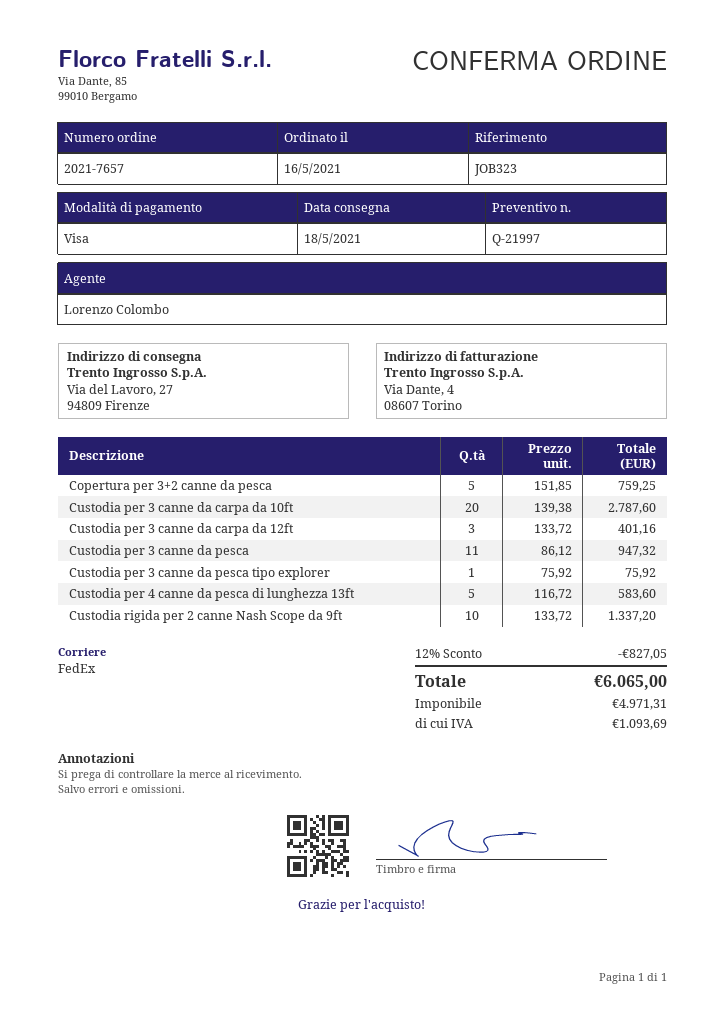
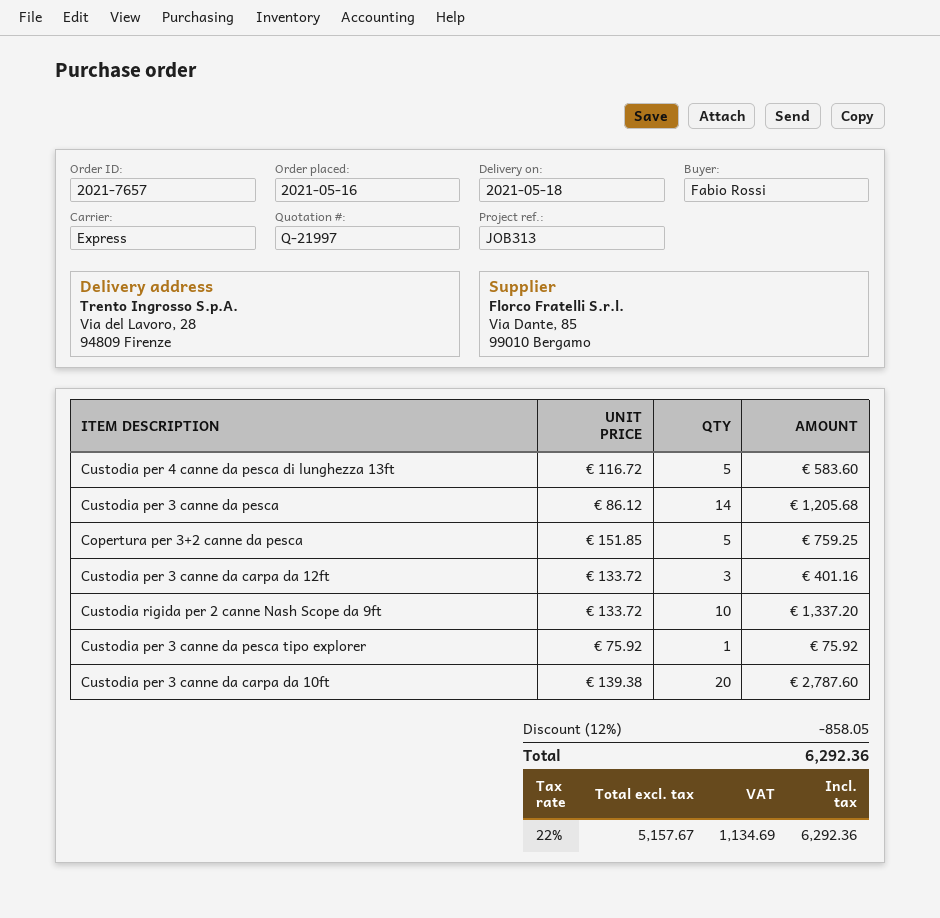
reference: JOB323 -> JOB313
shipping method: FedEx -> express
ship to: Via del Lavoro, 27, 94809 Firenze -> Via del Lavoro, 28, 94809 Firenze
Custodia per 3 canne da pesca: 11 x 86.12 = 947.32 -> 14 x 86.12 = 1205.68
discount: 12% = 827.05 -> 12% = 858.05
net: 4971.31 -> 5157.67
tax: 1093.69 -> 1134.69
total: 6065.00 -> 6292.36

